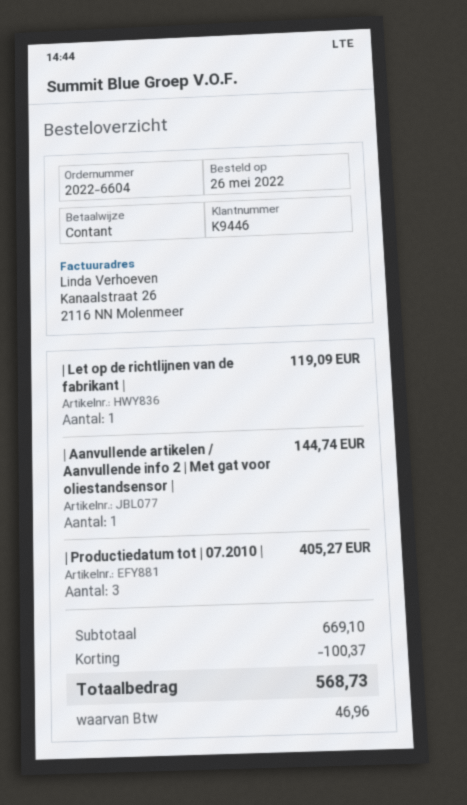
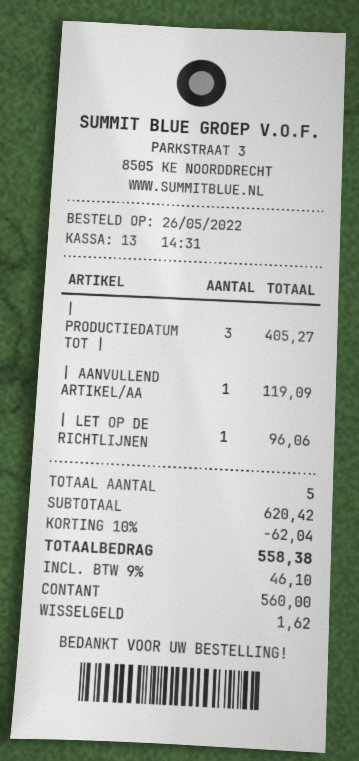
| Let op de richtlijnen van de fabrikant |: 1 for 119.09 -> 1 for 96.06
| Aanvullende artikelen / Aanvullende info 2 | Met gat voor oliestandsensor |: 1 for 144.74 -> none
| AANVULLEND ARTIKEL/AA: none -> 1 for 119.09
subtotal: 669.10 -> 620.42
discount: 100.37 -> 62.04
tax: 46.96 -> 46.10
total: 568.73 -> 558.38

